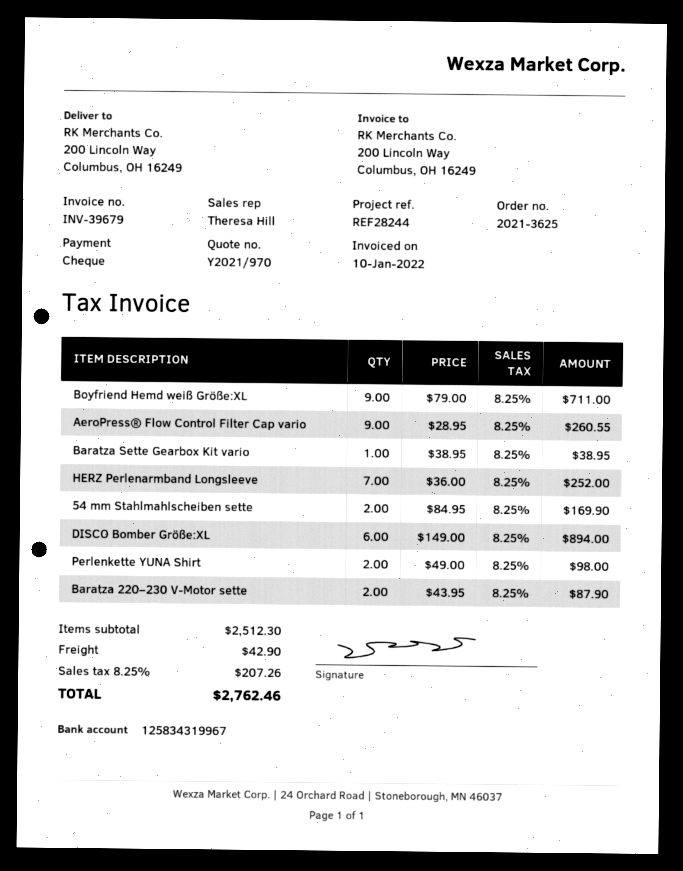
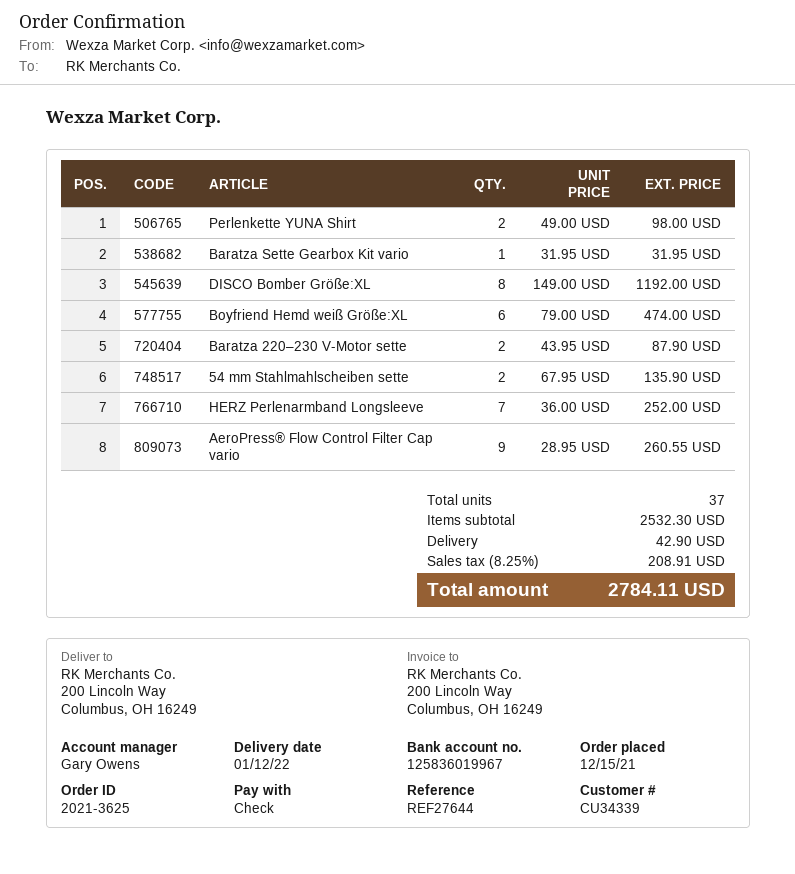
reference: REF28244 -> REF27644
sales rep: Theresa Hill -> Gary Owens
bank account: 125834319967 -> 125836019967
Boyfriend Hemd weiß Größe:XL: 9 x 79.00 = 711.00 -> 6 x 79.00 = 474.00
Baratza Sette Gearbox Kit vario: 1 x 38.95 = 38.95 -> 1 x 31.95 = 31.95
54 mm Stahlmahlscheiben sette: 2 x 84.95 = 169.90 -> 2 x 67.95 = 135.90
DISCO Bomber Größe:XL: 6 x 149.00 = 894.00 -> 8 x 149.00 = 1192.00
subtotal: 2512.30 -> 2532.30
tax: 8.25% = 207.26 -> 8.25% = 208.91
total: 2762.46 -> 2784.11

